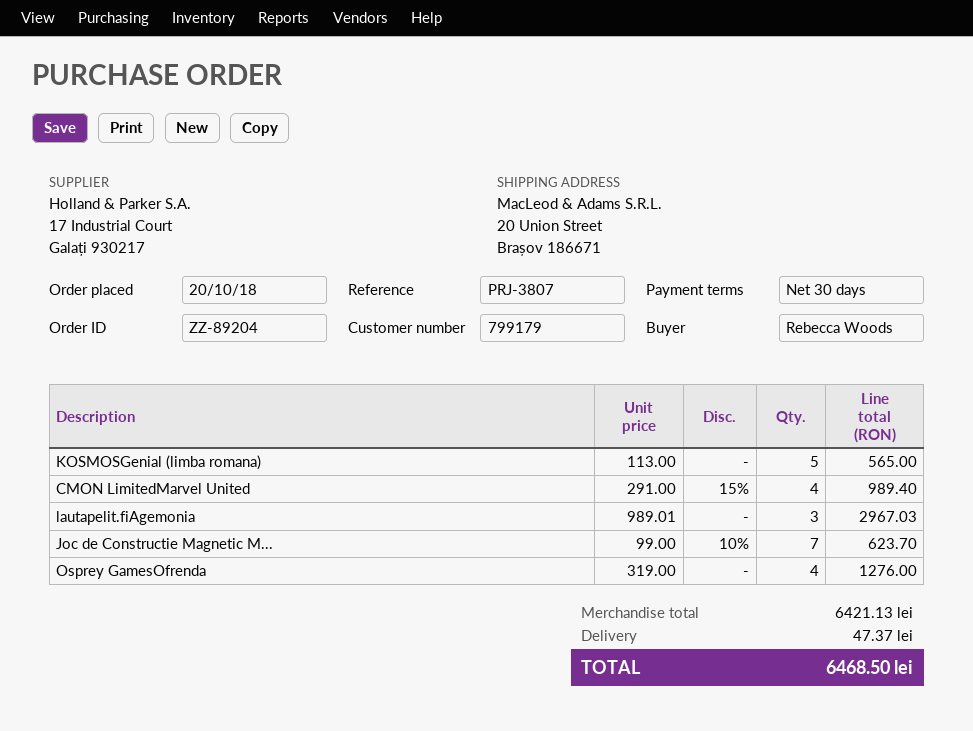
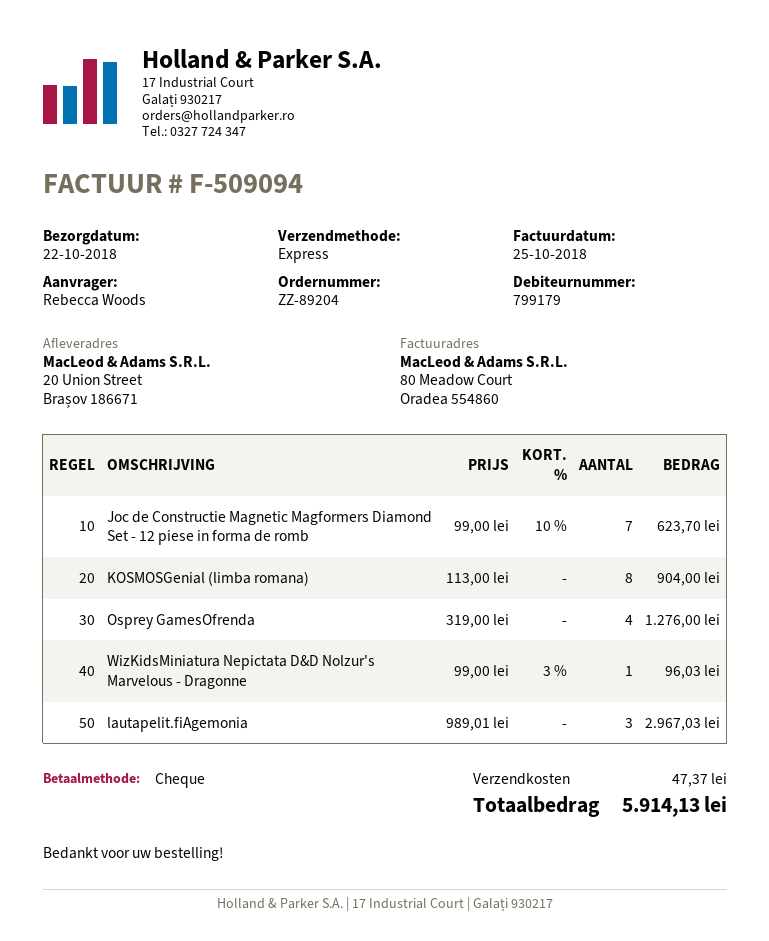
KOSMOSGenial (limba romana): 5 x 113.00 = 565.00 -> 8 x 113.00 = 904.00
CMON LimitedMarvel United: 4 x 291.00 - 15% = 989.40 -> none
WizKidsMiniatura Nepictata D&D Nolzur's Marvelous - Dragonne: none -> 1 x 99.00 - 3% = 96.03
total: 6468.50 -> 5914.13

